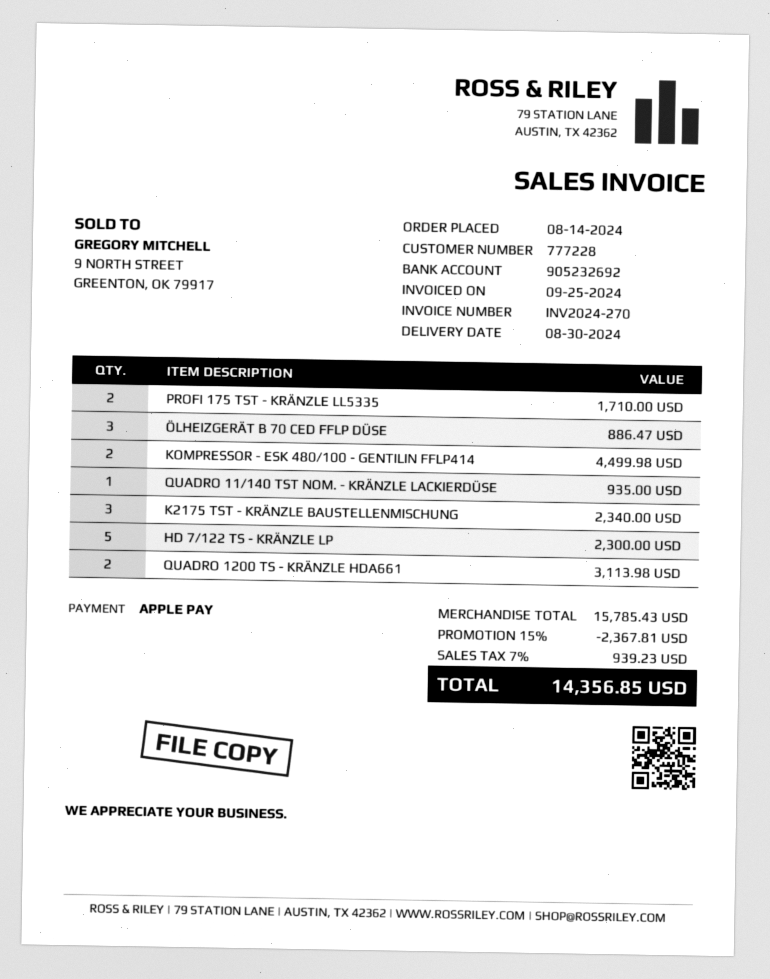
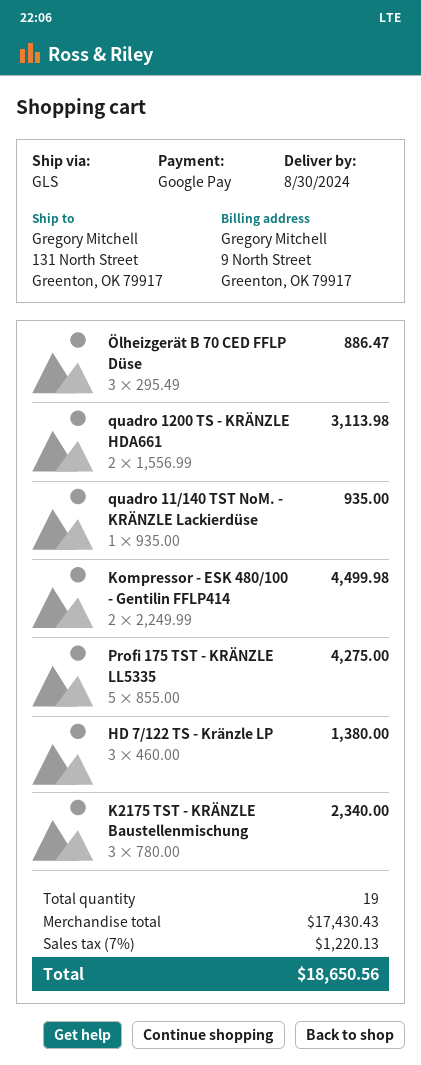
payment method: Apple Pay -> Google Pay
PROFI 175 TST - KRÄNZLE LL5335: 2 for 1710.00 -> 5 for 4275.00
HD 7/122 TS - KRÄNZLE LP: 5 for 2300.00 -> 3 for 1380.00
subtotal: 15785.43 -> 17430.43
discount: 15% = 2367.81 -> none
tax: 7% = 939.23 -> 7% = 1220.13
total: 14356.85 -> 18650.56

